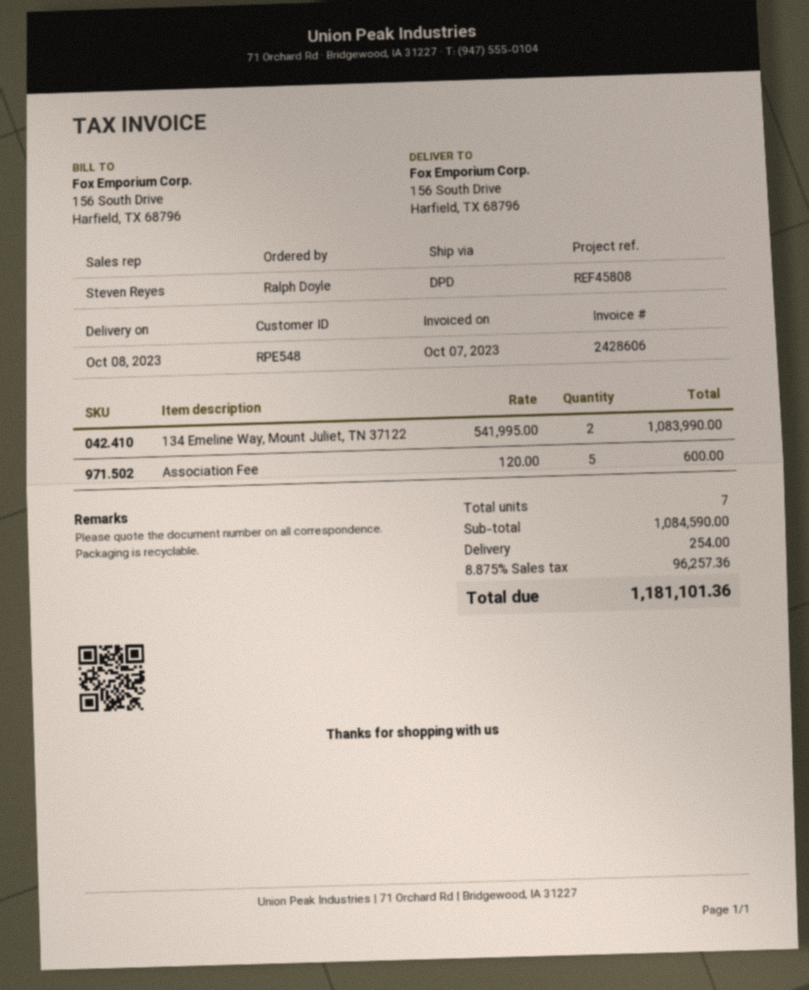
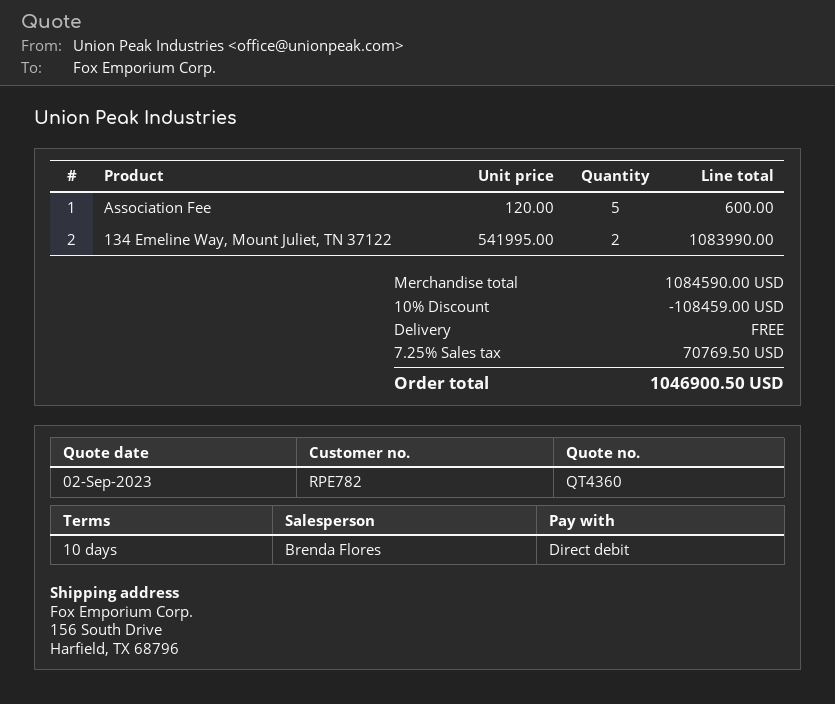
customer number: RPE548 -> RPE782
sales rep: Steven Reyes -> Brenda Flores
discount: none -> 10% = 108459.00
shipping: 254.00 -> 0.00
tax: 8.875% = 96257.36 -> 7.25% = 70769.50
total: 1181101.36 -> 1046900.50

